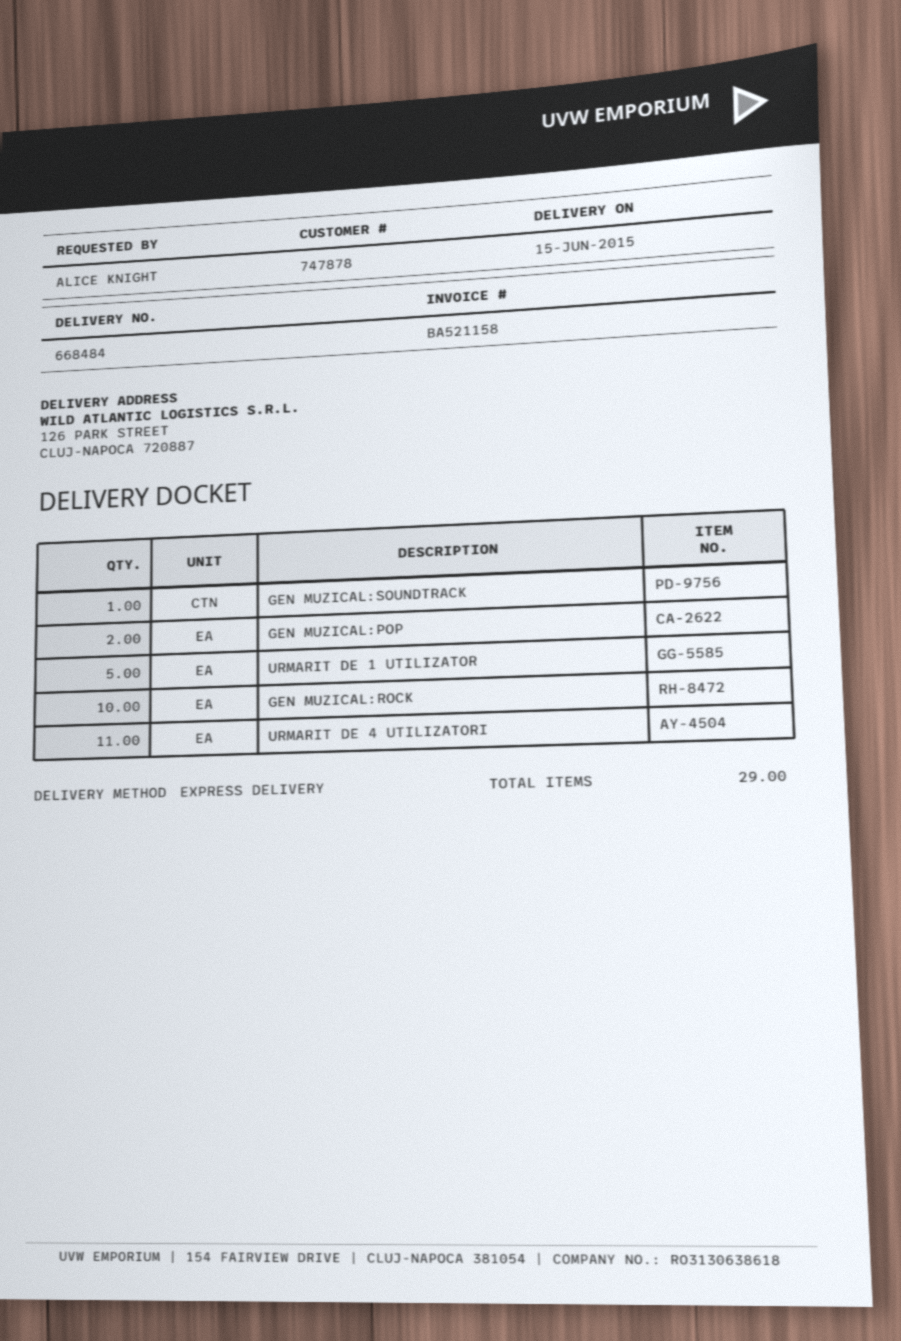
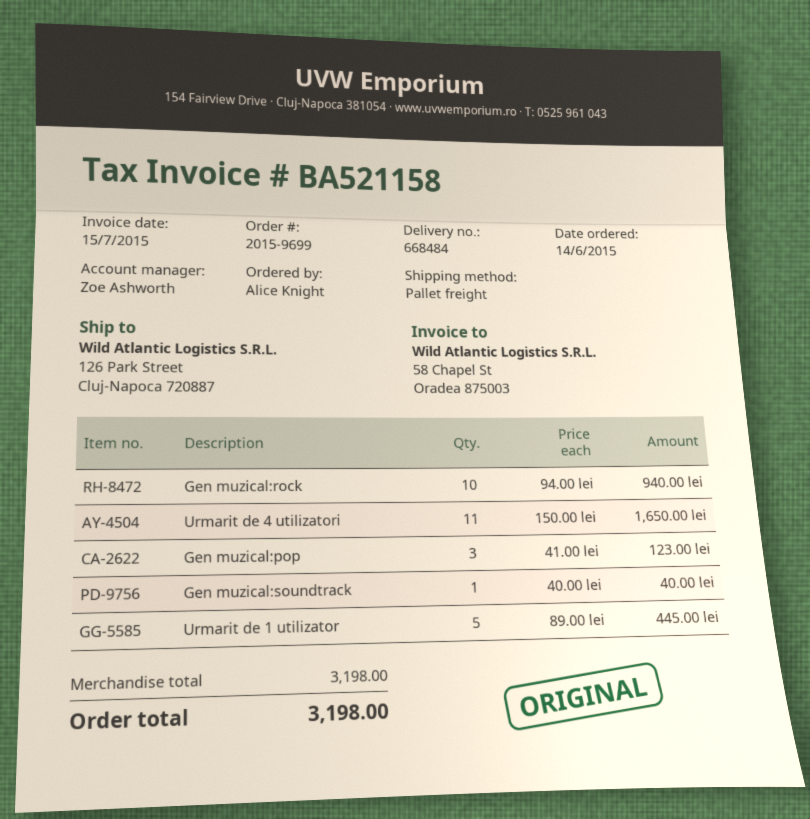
shipping method: express -> pallet freight
GEN MUZICAL:POP: 2 -> 3

